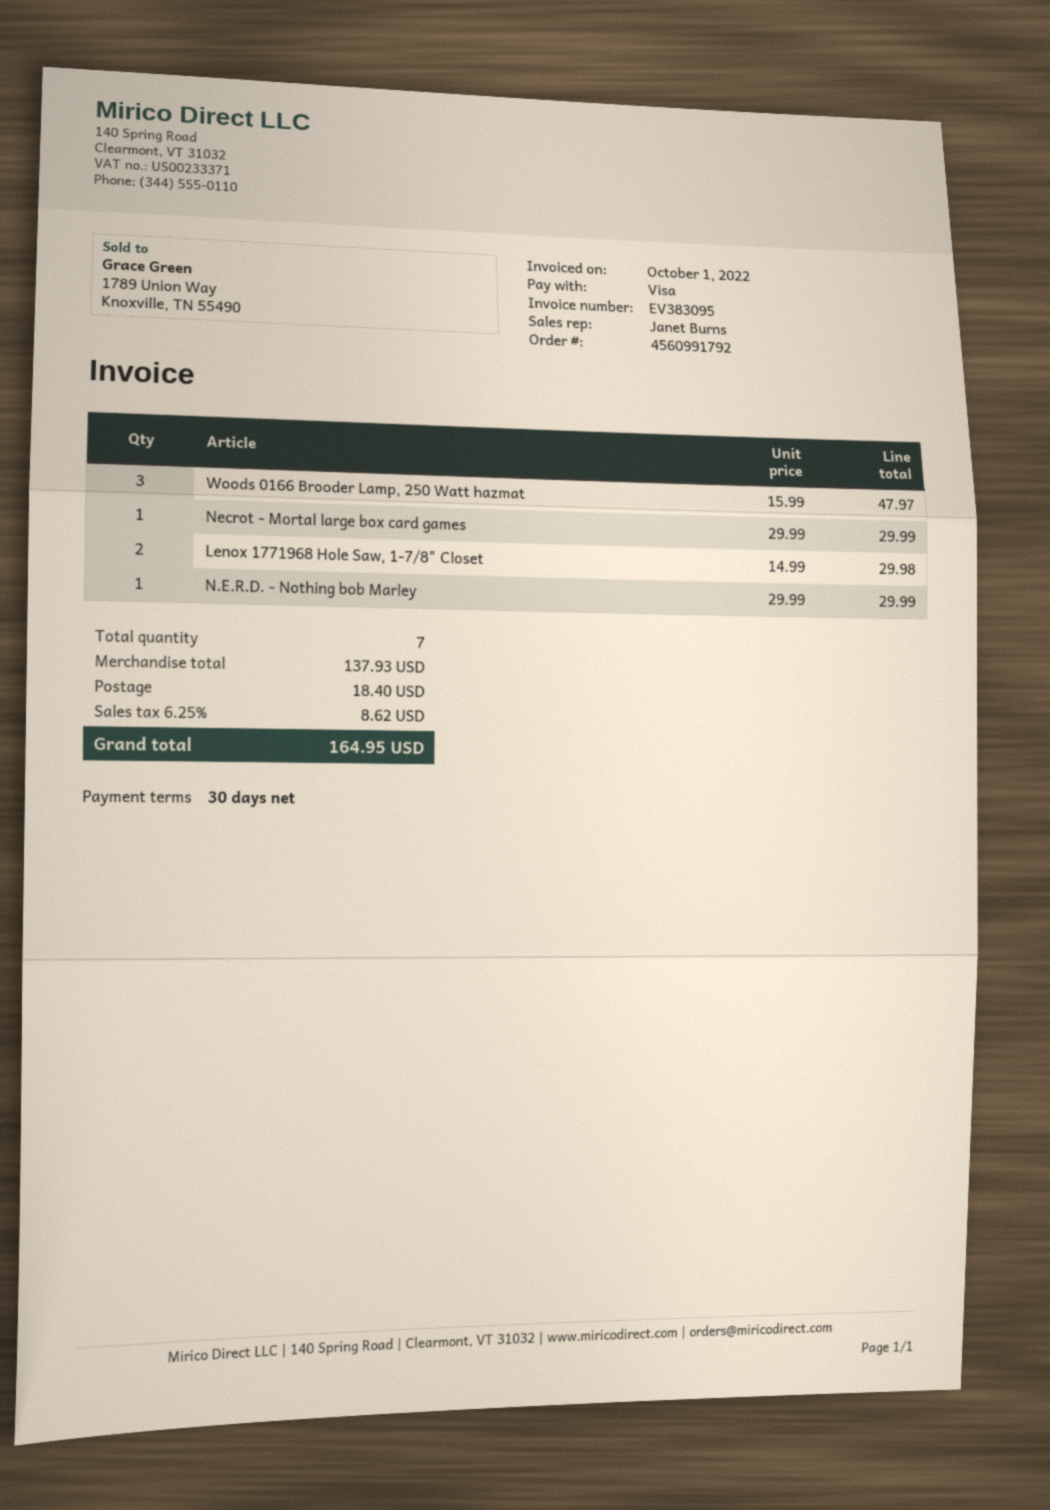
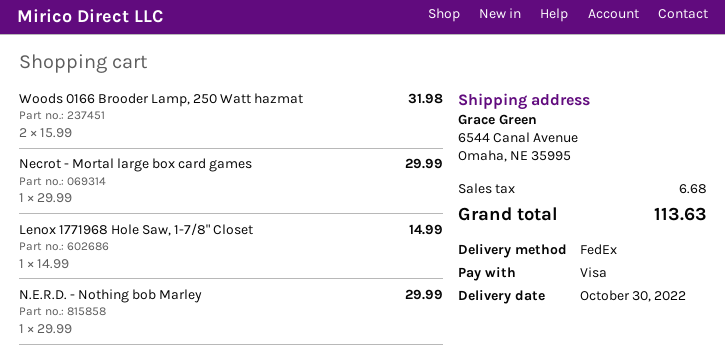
Woods 0166 Brooder Lamp, 250 Watt hazmat: 3 x 15.99 = 47.97 -> 2 x 15.99 = 31.98
Lenox 1771968 Hole Saw, 1-7/8" Closet: 2 x 14.99 = 29.98 -> 1 x 14.99 = 14.99
shipping: 18.40 -> none
tax: 8.62 -> 6.68
total: 164.95 -> 113.63

